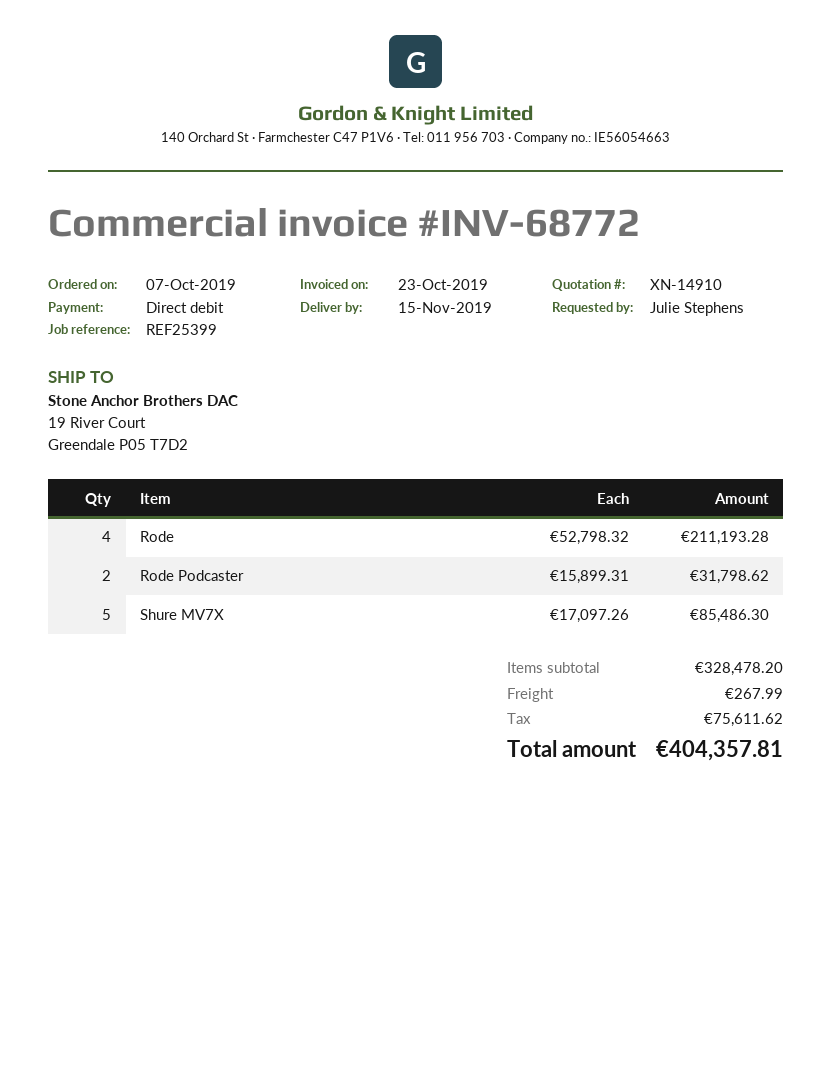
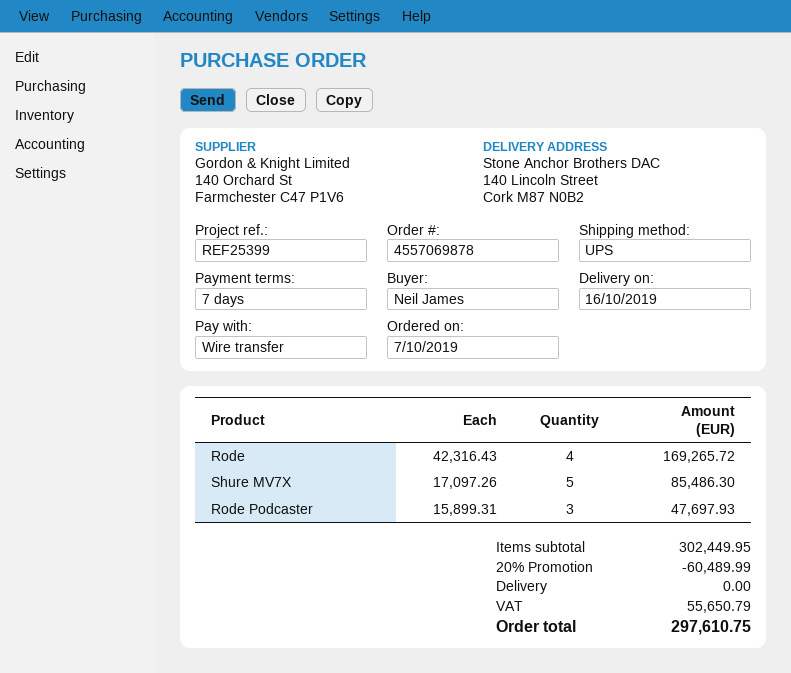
delivery date: 2019-11-15 -> 2019-10-16
ordered by: Julie Stephens -> Neil James
payment method: direct debit -> bank transfer
ship to: 19 River Court, Greendale P05 T7D2 -> 140 Lincoln Street, Cork M87 N0B2
Rode: 4 x 52798.32 = 211193.28 -> 4 x 42316.43 = 169265.72
Rode Podcaster: 2 x 15899.31 = 31798.62 -> 3 x 15899.31 = 47697.93
subtotal: 328478.20 -> 302449.95
discount: none -> 20% = 60489.99
shipping: 267.99 -> 0.00
tax: 75611.62 -> 55650.79
total: 404357.81 -> 297610.75

